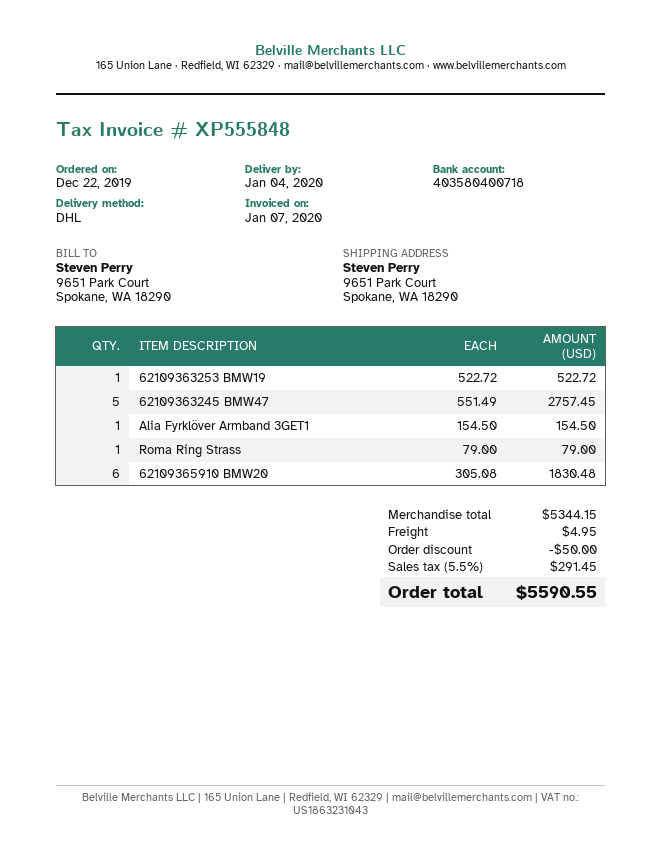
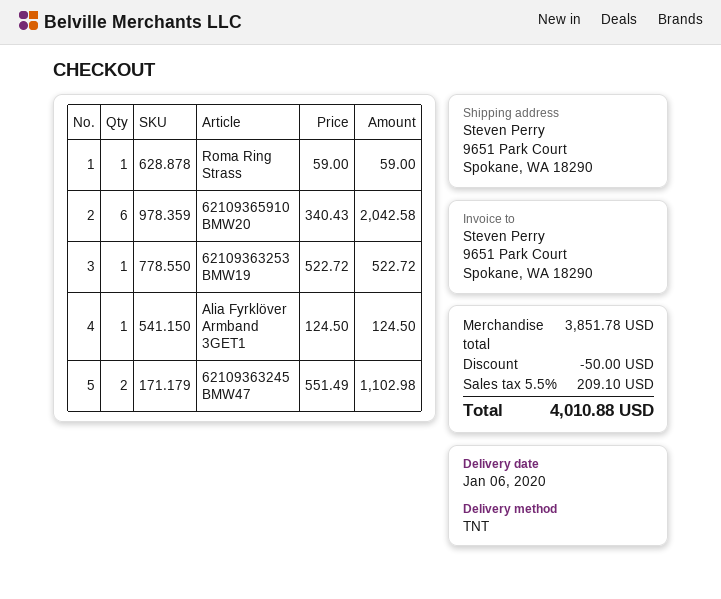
delivery date: 2020-01-04 -> 2020-01-06
shipping method: DHL -> TNT
62109363245 BMW47: 5 x 551.49 = 2757.45 -> 2 x 551.49 = 1102.98
Alia Fyrklöver Armband 3GET1: 1 x 154.50 = 154.50 -> 1 x 124.50 = 124.50
Roma Ring Strass: 1 x 79.00 = 79.00 -> 1 x 59.00 = 59.00
62109365910 BMW20: 6 x 305.08 = 1830.48 -> 6 x 340.43 = 2042.58
subtotal: 5344.15 -> 3851.78
shipping: 4.95 -> none
tax: 5.5% = 291.45 -> 5.5% = 209.10
total: 5590.55 -> 4010.88

